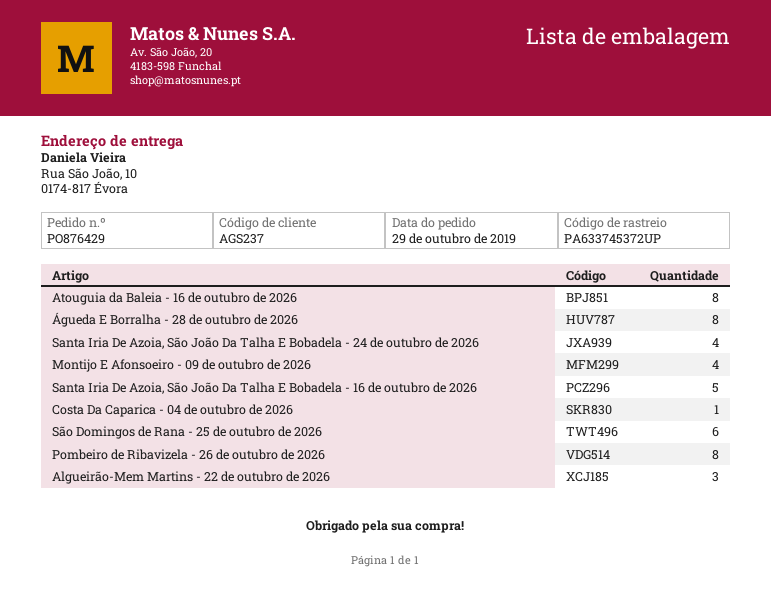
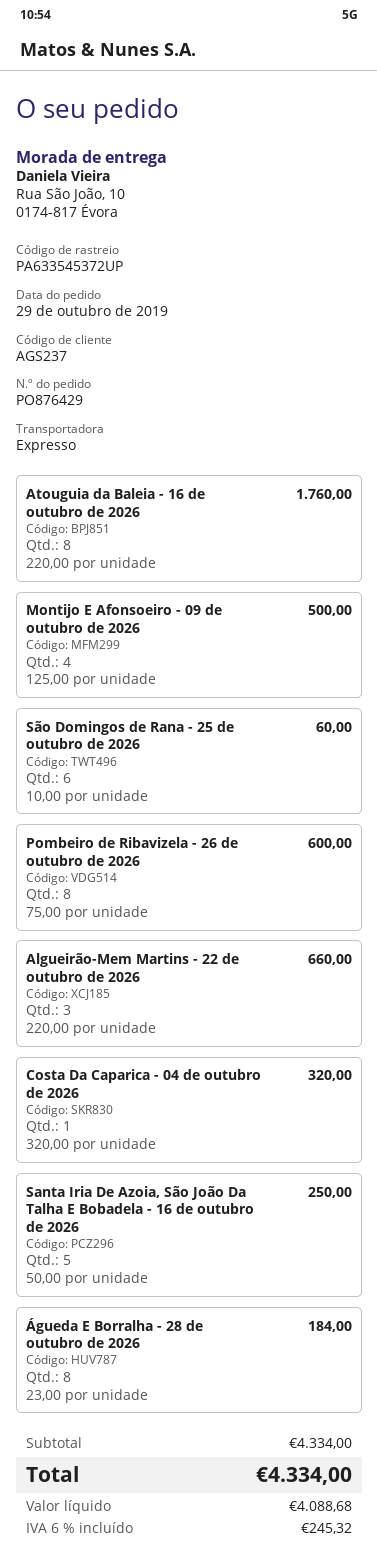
tracking number: PA633745372UP -> PA633545372UP
Santa Iria De Azoia, São João Da Talha E Bobadela - 24 de outubro de 2026: 4 -> none

